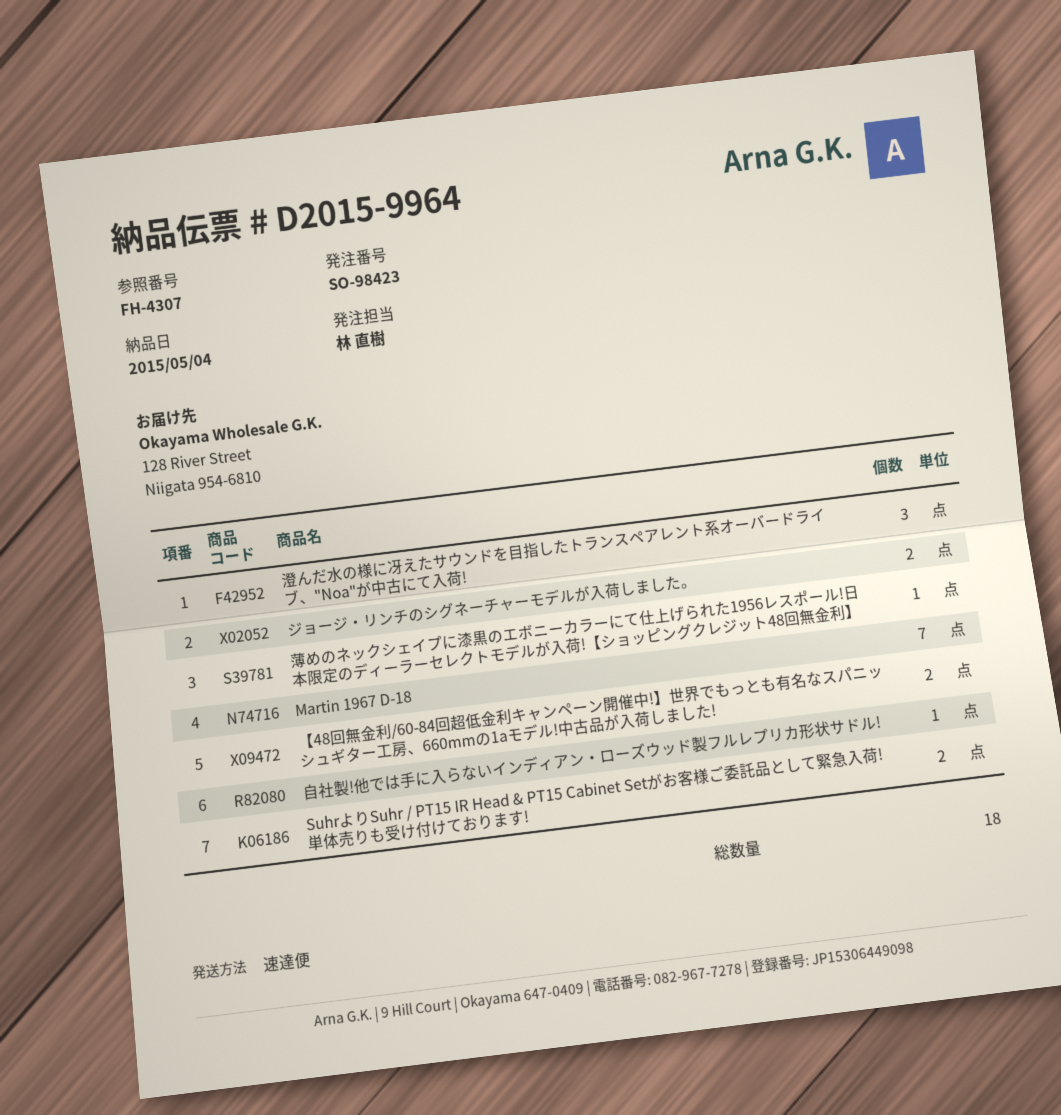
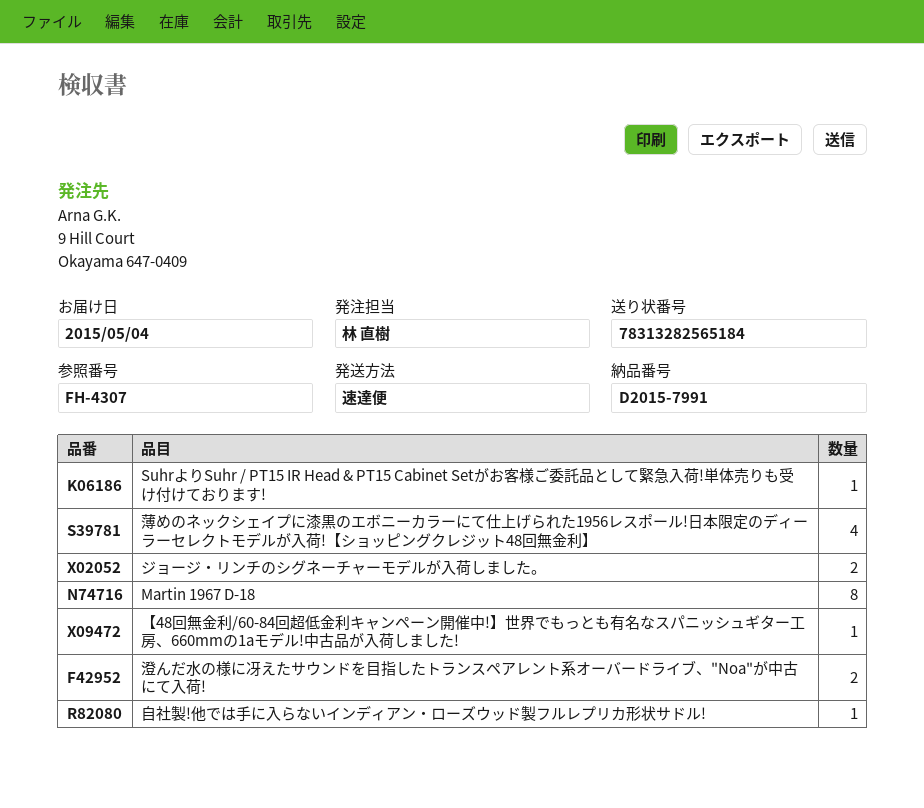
delivery note number: D2015-9964 -> D2015-7991
澄んだ水の様に冴えたサウンドを目指したトランスペアレント系オーバードライブ、"Noa"が中古にて入荷!: 3 -> 2
薄めのネックシェイプに漆黒のエボニーカラーにて仕上げられた1956レスポール!日本限定のディーラーセレクトモデルが入荷!【ショッピングクレジット48回無金利】: 1 -> 4
Martin 1967 D-18: 7 -> 8
【48回無金利/60-84回超低金利キャンペーン開催中!】世界でもっとも有名なスパニッシュギター工房、660mmの1aモデル!中古品が入荷しました!: 2 -> 1
SuhrよりSuhr / PT15 IR Head & PT15 Cabinet Setがお客様ご委託品として緊急入荷!単体売りも受け付けております!: 2 -> 1

